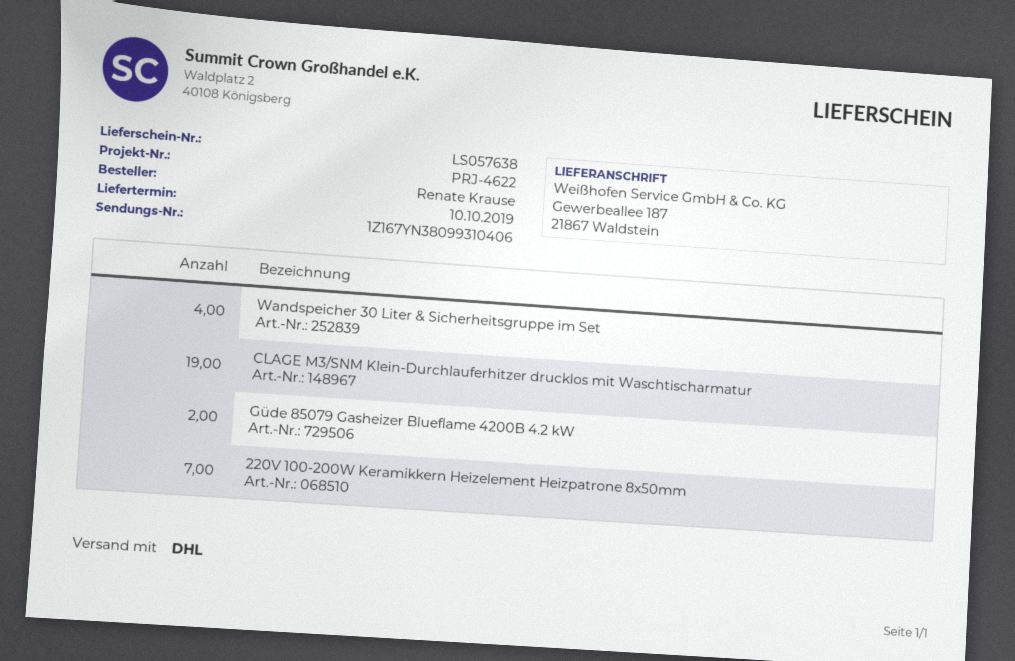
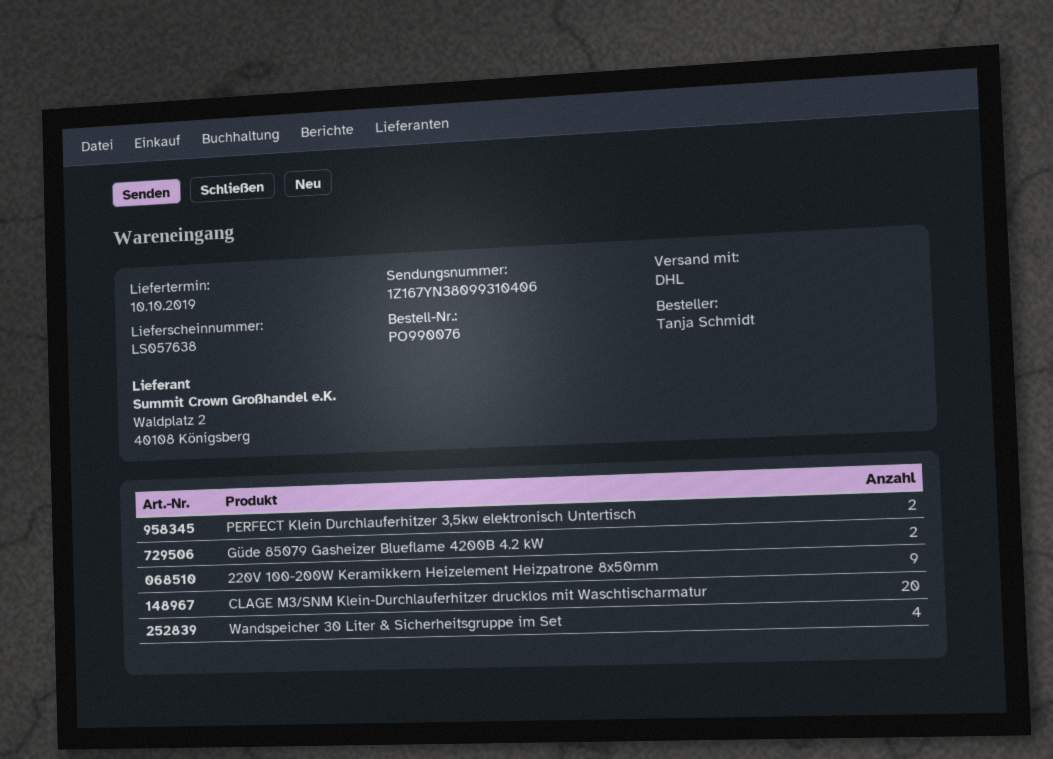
ordered by: Renate Krause -> Tanja Schmidt
CLAGE M3/SNM Klein-Durchlauferhitzer drucklos mit Waschtischarmatur: 19 -> 20
220V 100-200W Keramikkern Heizelement Heizpatrone 8x50mm: 7 -> 9
PERFECT Klein Durchlauferhitzer 3,5kw elektronisch Untertisch: none -> 2

